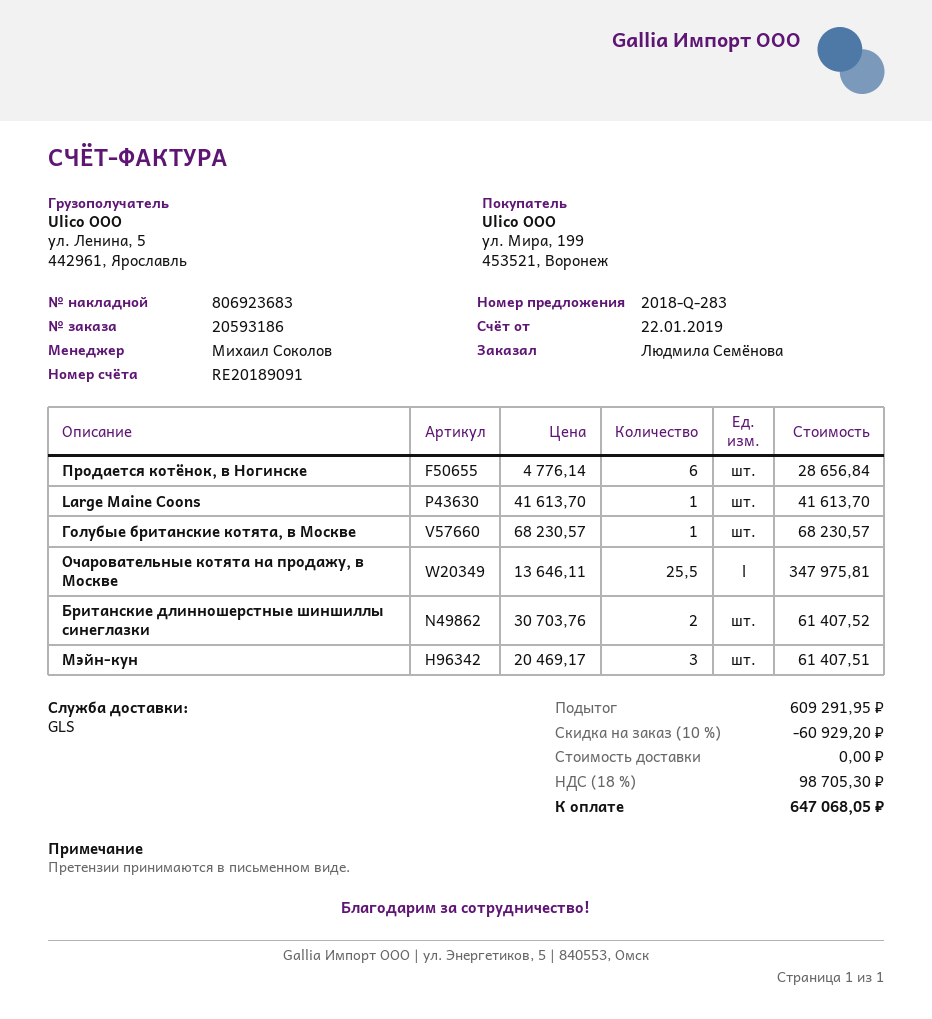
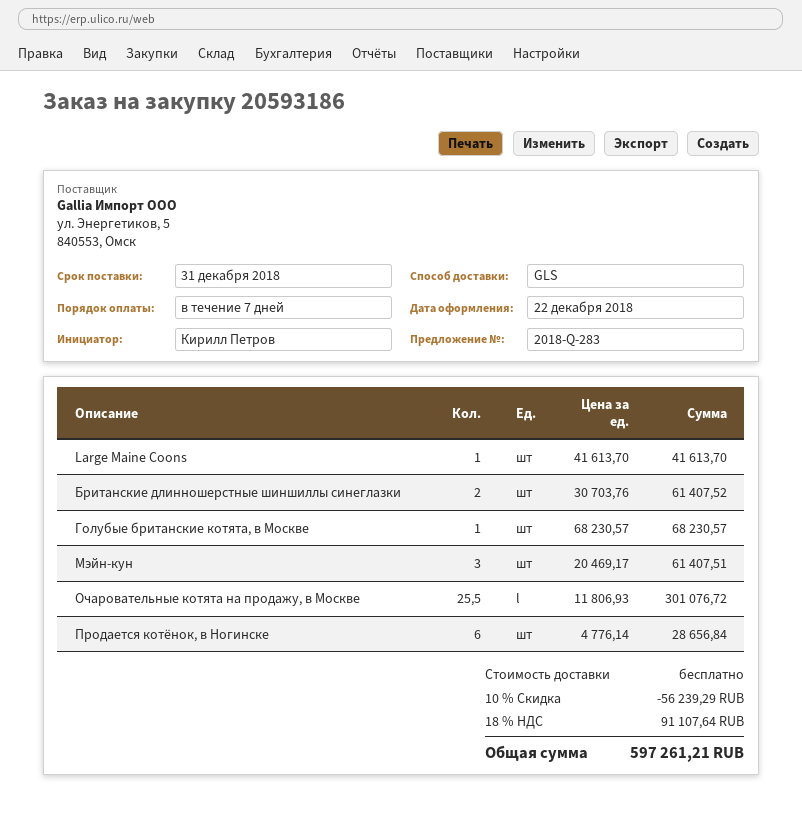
ordered by: Людмила Семёнова -> Кирилл Петров
Очаровательные котята на продажу, в Москве: 25.5 x 13646.11 = 347975.81 -> 25.5 x 11806.93 = 301076.72
discount: 10% = 60929.20 -> 10% = 56239.29
tax: 18% = 98705.30 -> 18% = 91107.64
total: 647068.05 -> 597261.21

